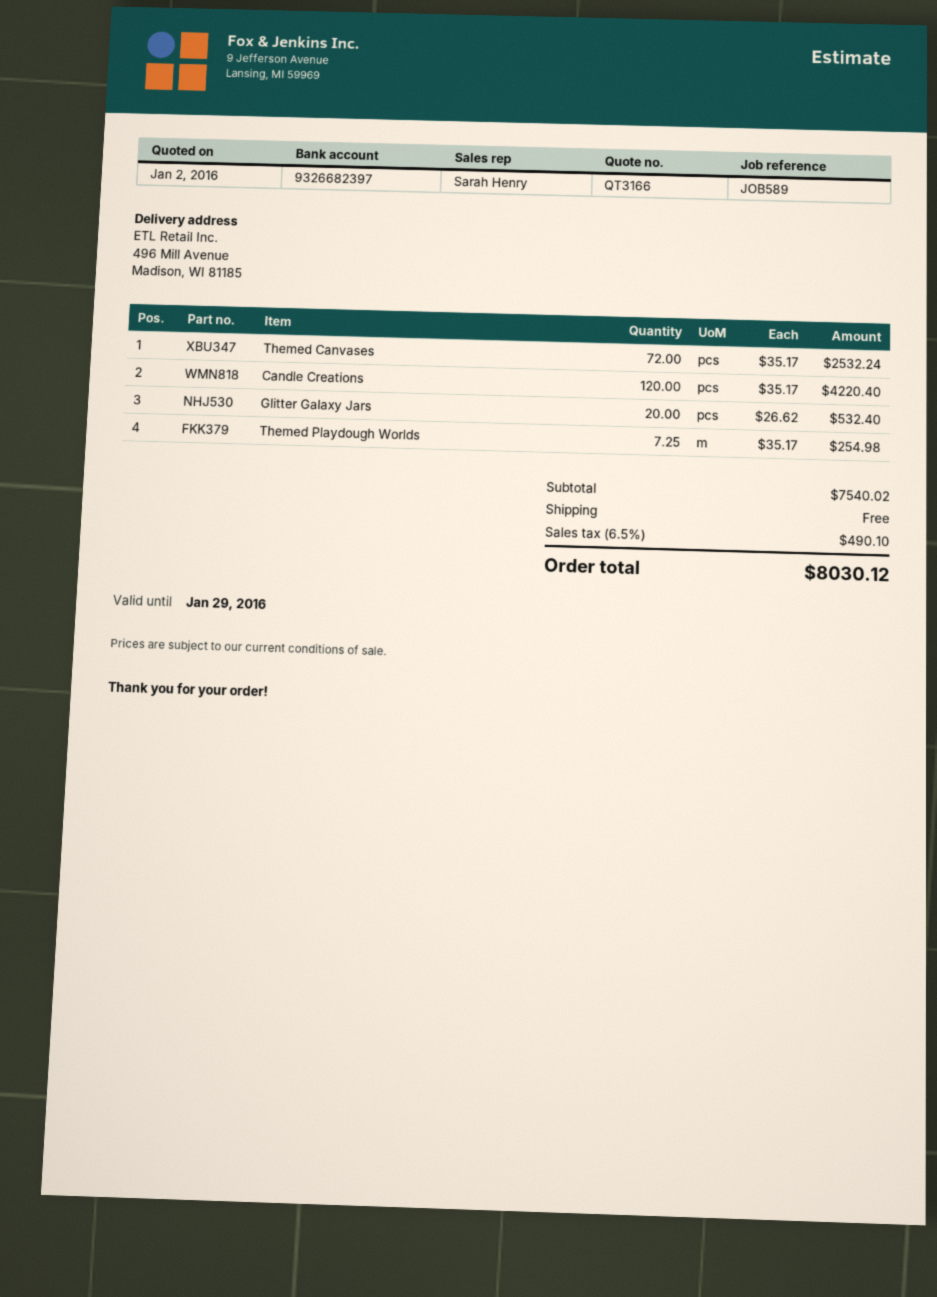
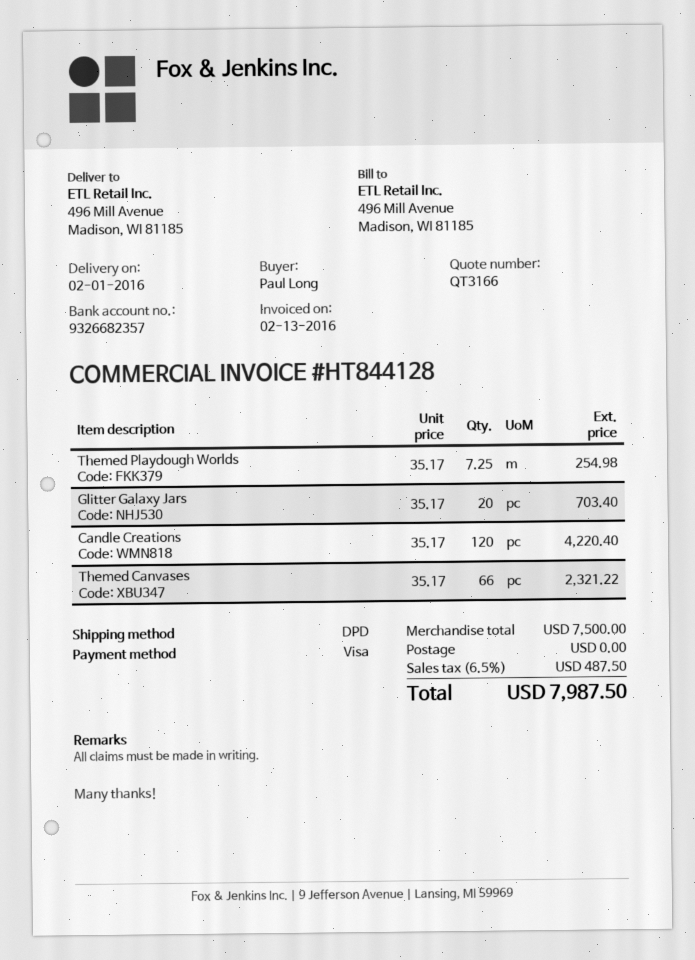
bank account: 9326682397 -> 9326682357
Themed Canvases: 72 x 35.17 = 2532.24 -> 66 x 35.17 = 2321.22
Glitter Galaxy Jars: 20 x 26.62 = 532.40 -> 20 x 35.17 = 703.40
subtotal: 7540.02 -> 7500.00
tax: 6.5% = 490.10 -> 6.5% = 487.50
total: 8030.12 -> 7987.50

